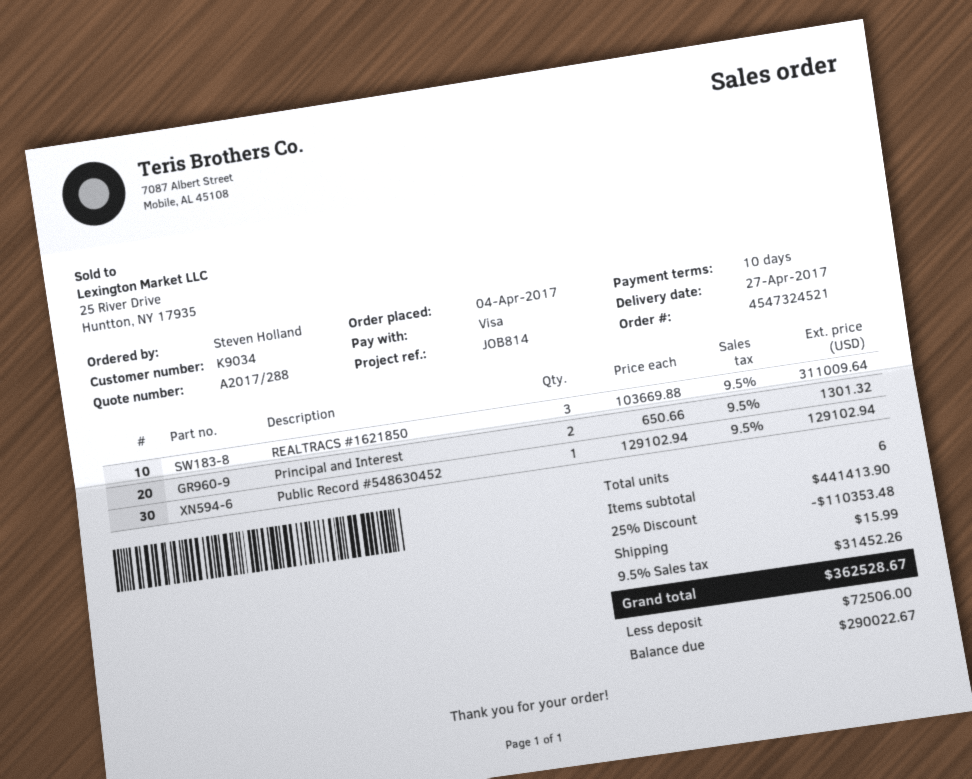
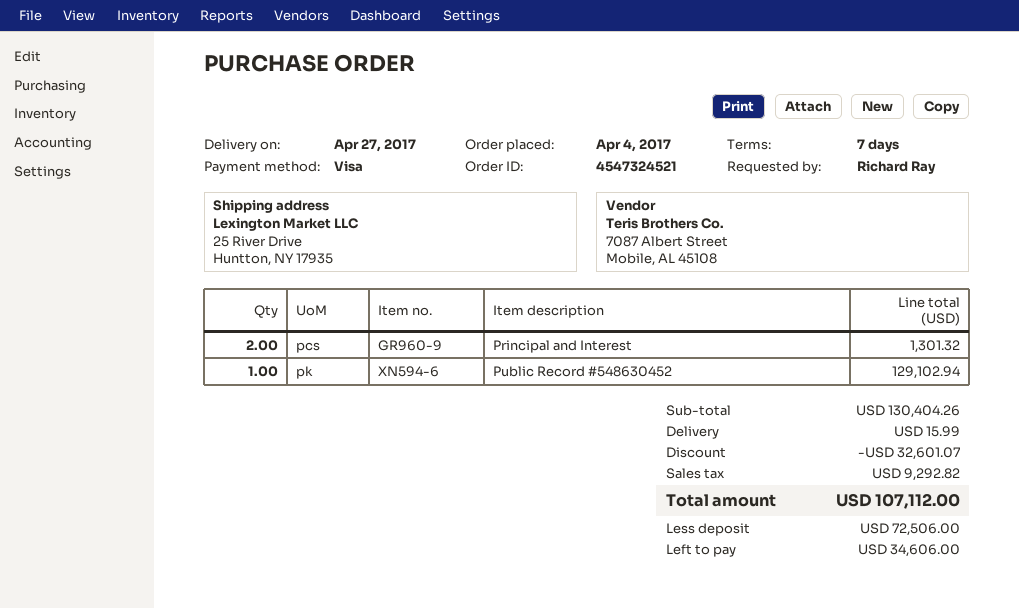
payment terms: 10 days -> 7 days
ordered by: Steven Holland -> Richard Ray
REALTRACS #1621850: 3 for 311009.64 -> none
subtotal: 441413.90 -> 130404.26
discount: 110353.48 -> 32601.07
tax: 31452.26 -> 9292.82
total: 362528.67 -> 107112.00
balance: 290022.67 -> 34606.00

